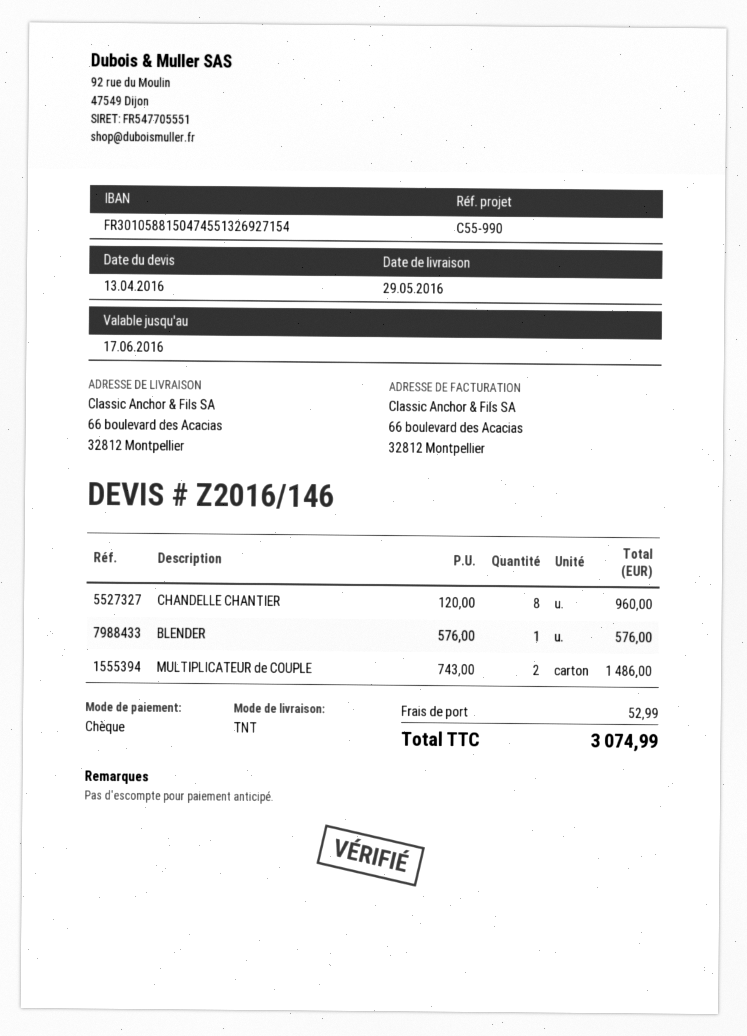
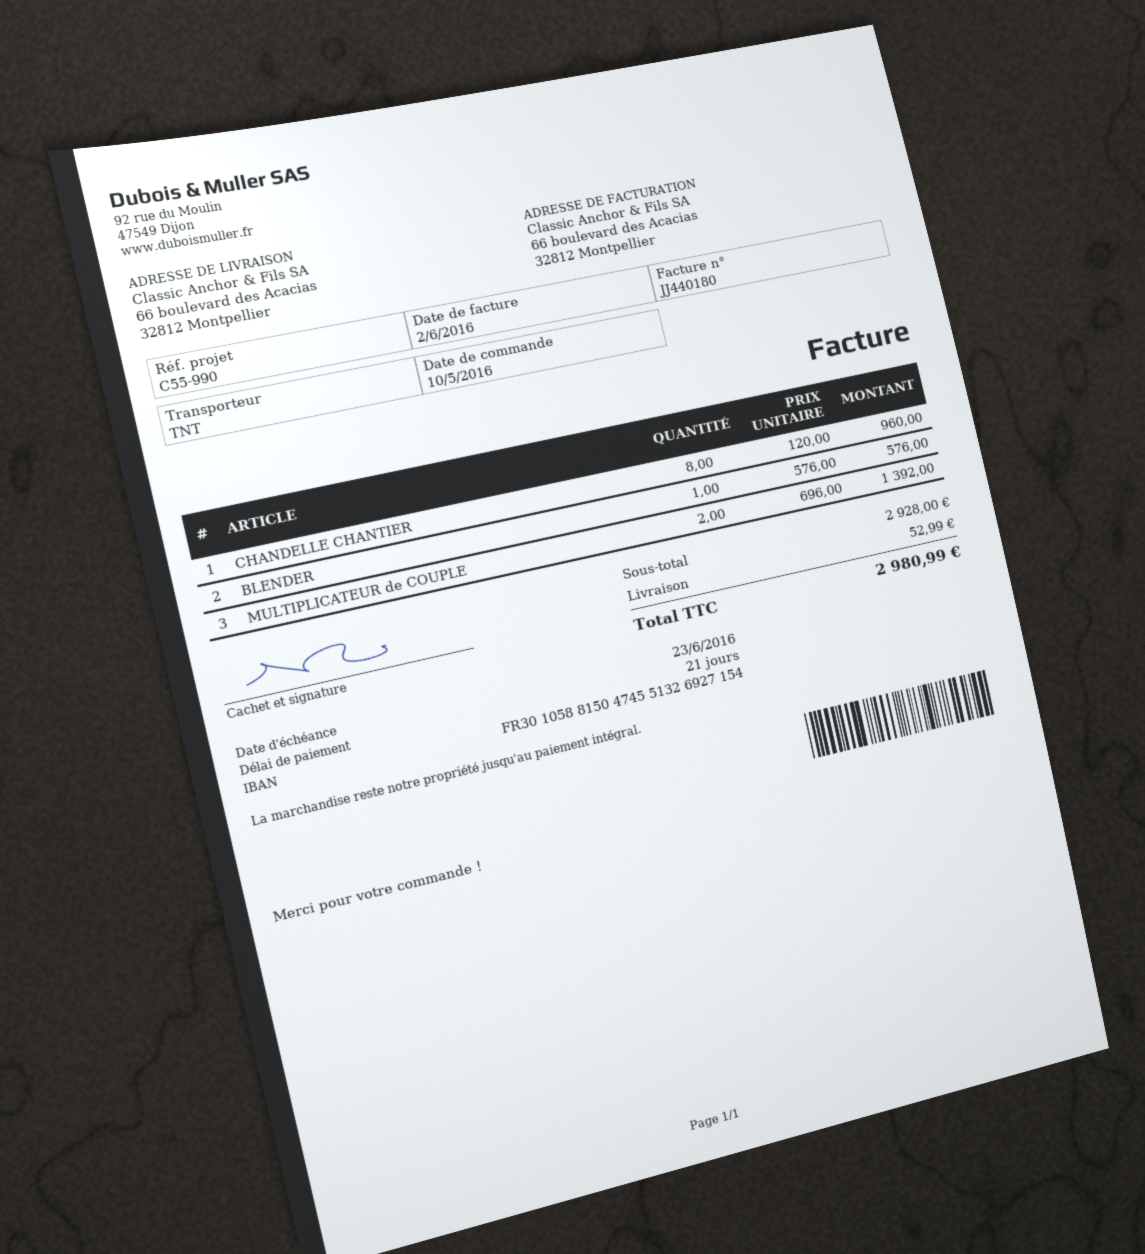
MULTIPLICATEUR de COUPLE: 2 x 743.00 = 1486.00 -> 2 x 696.00 = 1392.00
total: 3074.99 -> 2980.99

